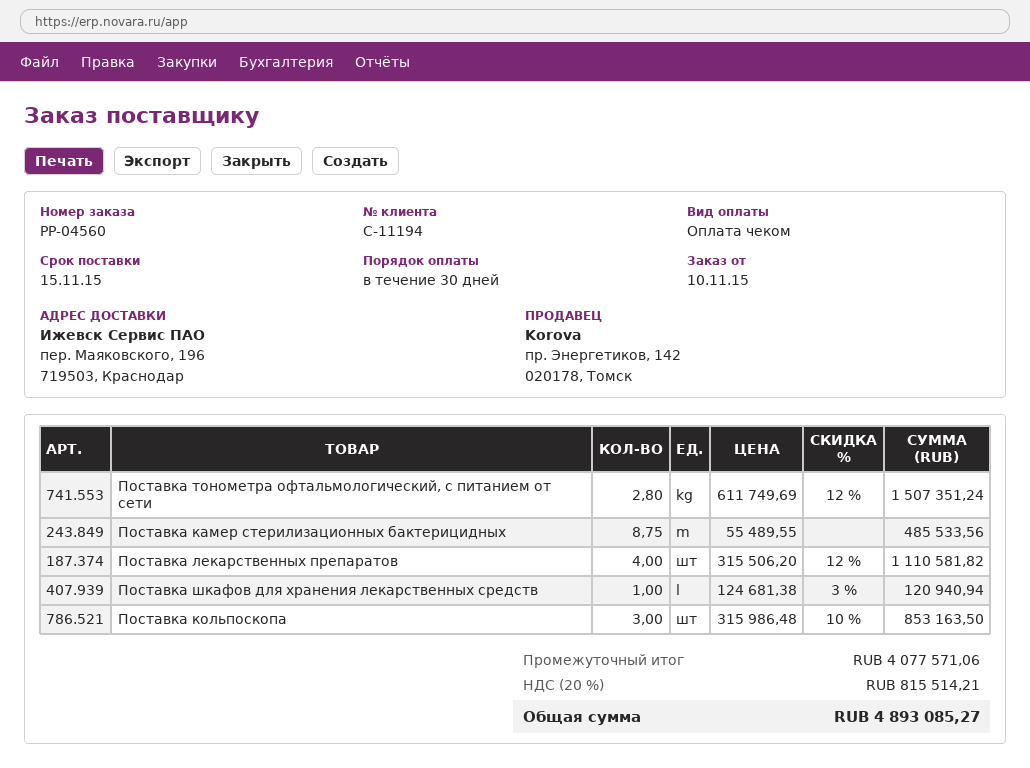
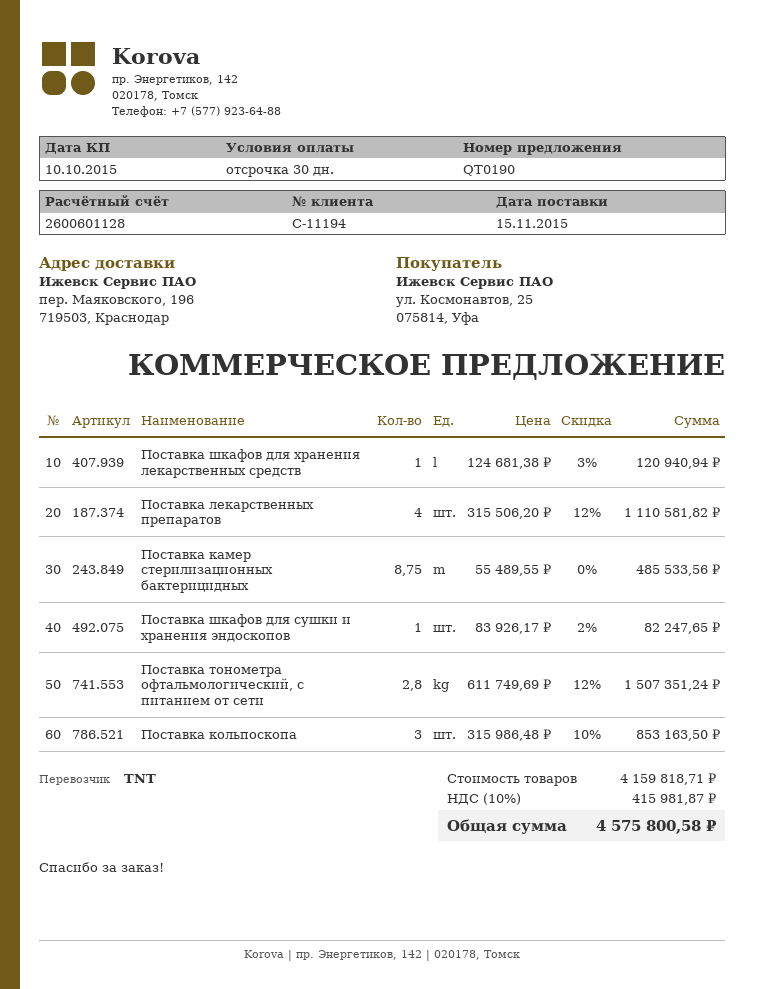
Поставка шкафов для сушки и хранения эндоскопов: none -> 1 x 83926.17 - 2% = 82247.65
subtotal: 4077571.06 -> 4159818.71
tax: 20% = 815514.21 -> 10% = 415981.87
total: 4893085.27 -> 4575800.58

